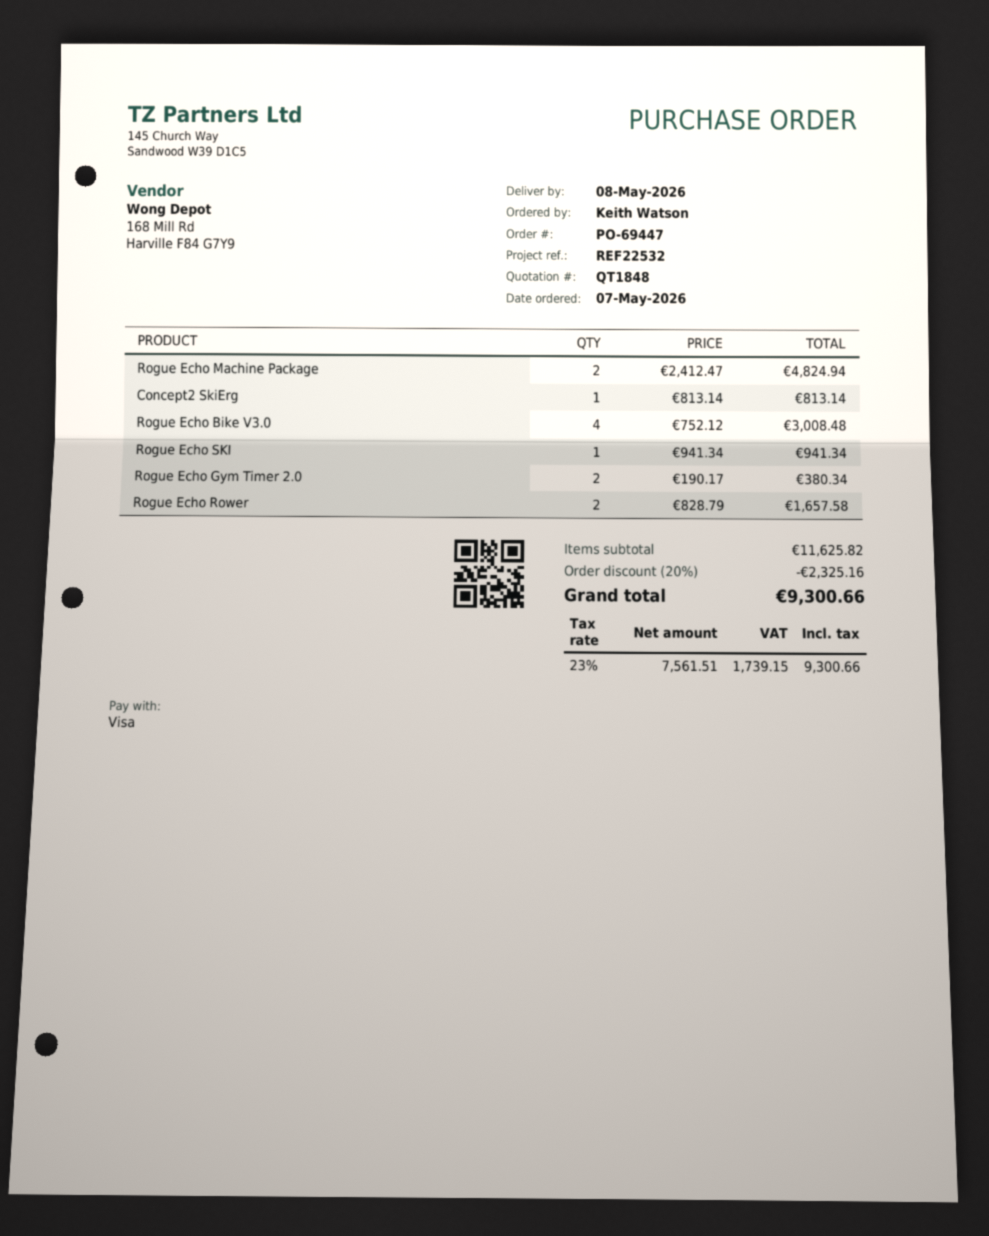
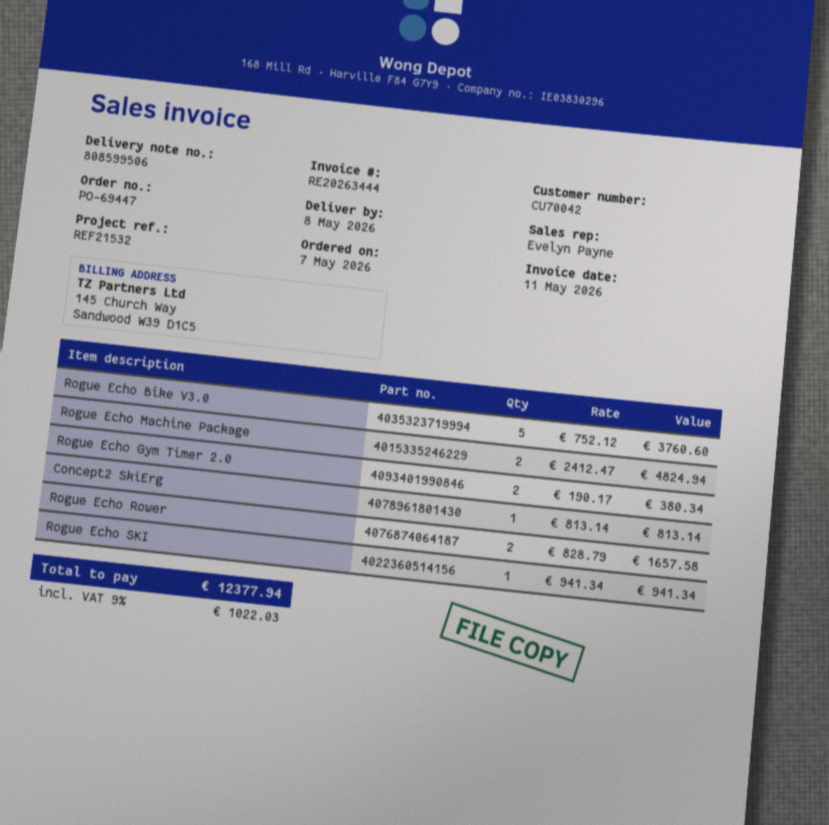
reference: REF22532 -> REF21532
Rogue Echo Bike V3.0: 4 x 752.12 = 3008.48 -> 5 x 752.12 = 3760.60
discount: 20% = 2325.16 -> none
tax: 23% = 1739.15 -> 9% = 1022.03
total: 9300.66 -> 12377.94

